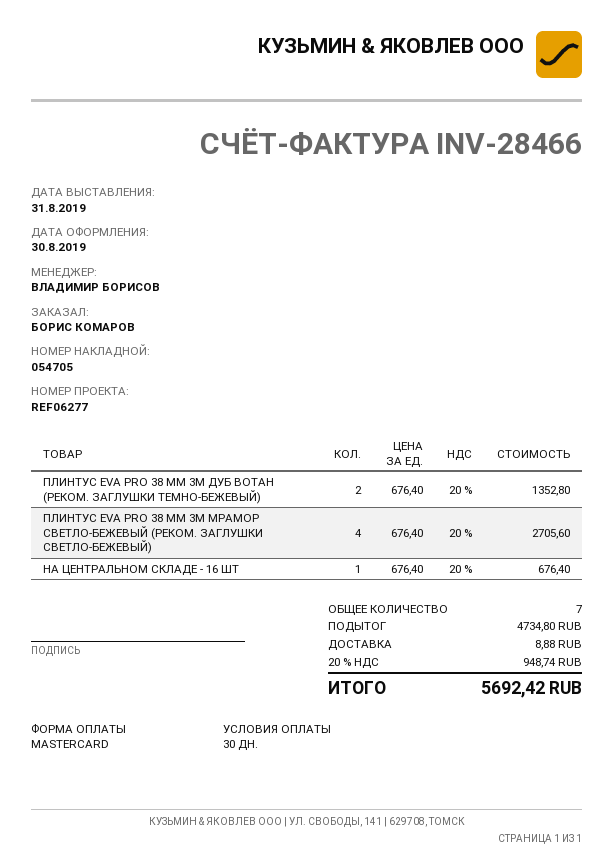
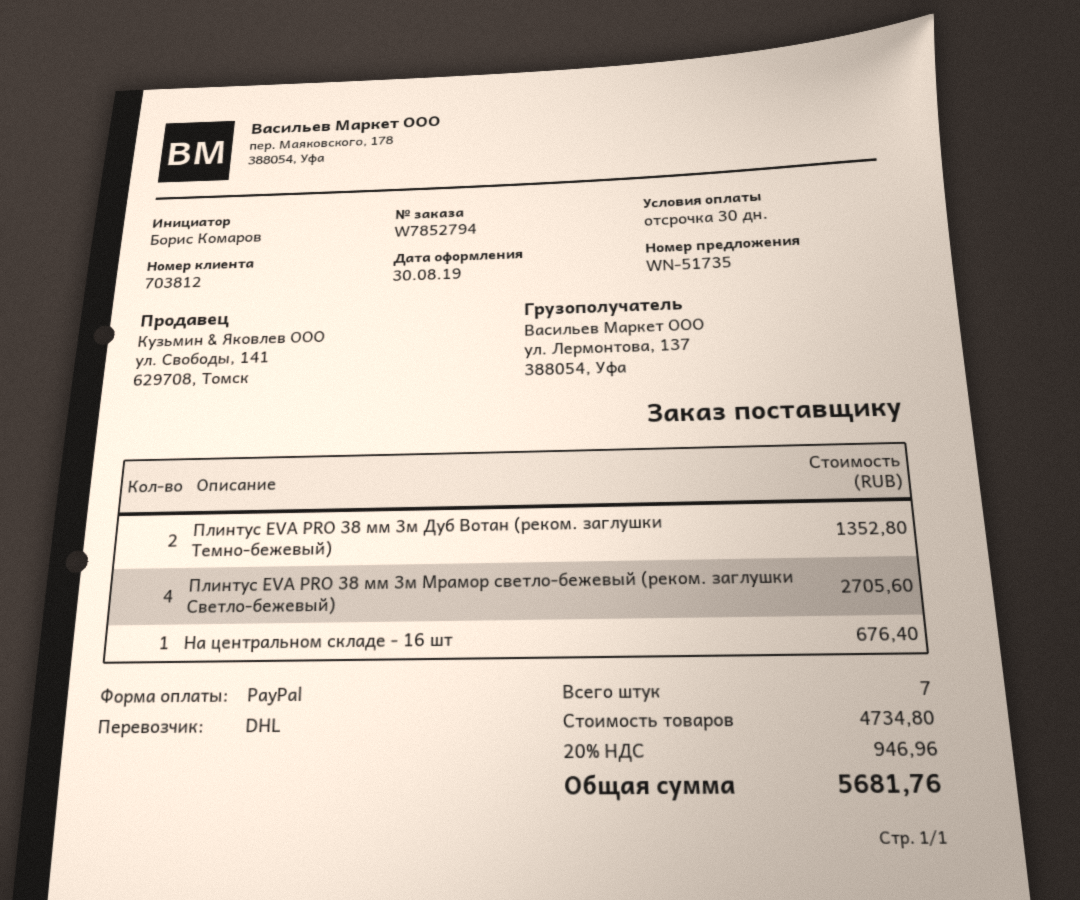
payment method: Mastercard -> PayPal
shipping: 8.88 -> none
tax: 20% = 948.74 -> 20% = 946.96
total: 5692.42 -> 5681.76

